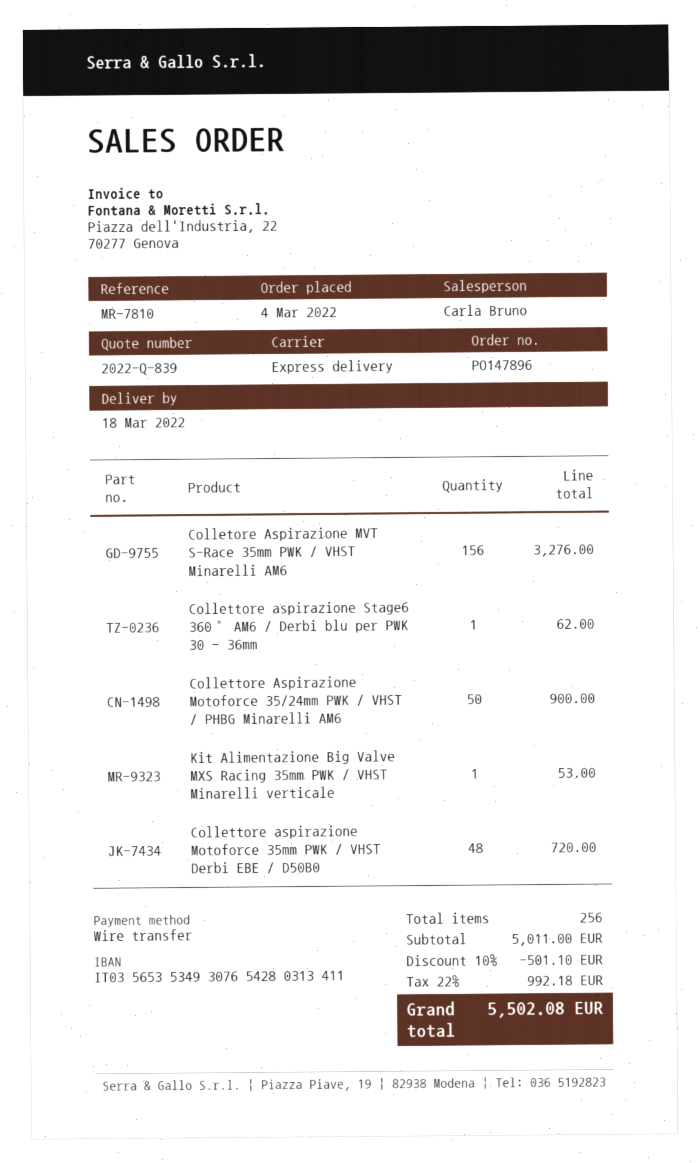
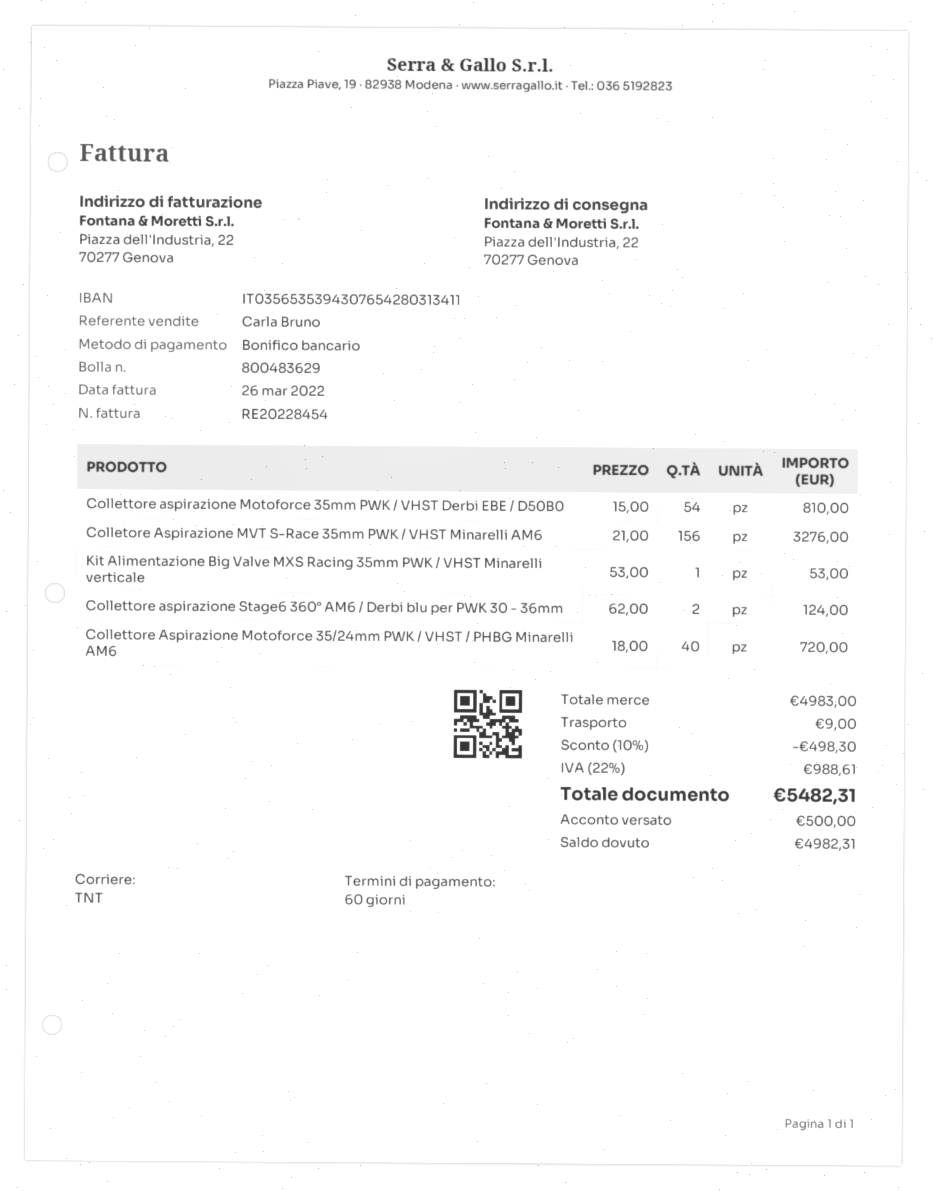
bank account: IT0356535349307654280313411 -> IT0356535394307654280313411
shipping method: express -> TNT
Collettore aspirazione Stage6 360° AM6 / Derbi blu per PWK 30 - 36mm: 1 for 62.00 -> 2 for 124.00
Collettore Aspirazione Motoforce 35/24mm PWK / VHST / PHBG Minarelli AM6: 50 for 900.00 -> 40 for 720.00
Collettore aspirazione Motoforce 35mm PWK / VHST Derbi EBE / D50B0: 48 for 720.00 -> 54 for 810.00
subtotal: 5011.00 -> 4983.00
discount: 10% = 501.10 -> 10% = 498.30
shipping: none -> 9.00
tax: 22% = 992.18 -> 22% = 988.61
total: 5502.08 -> 5482.31

